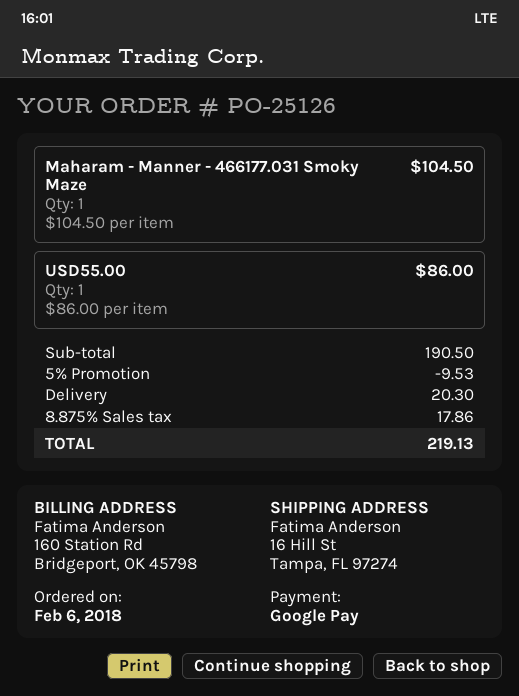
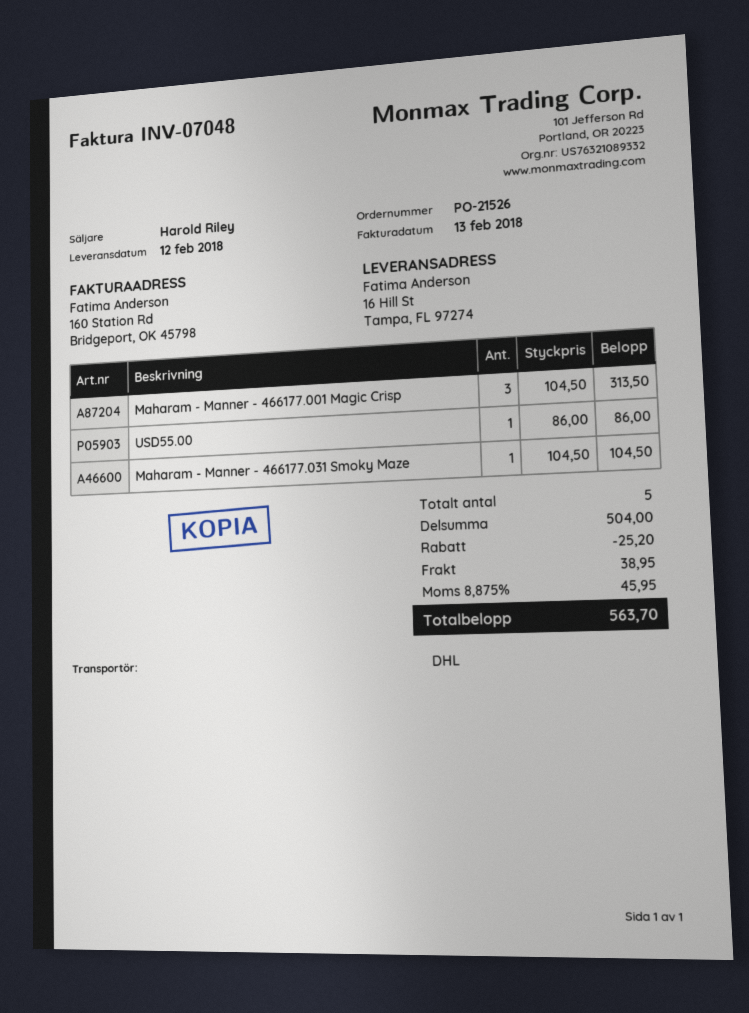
order number: PO-25126 -> PO-21526
Maharam - Manner - 466177.001 Magic Crisp: none -> 3 x 104.50 = 313.50
subtotal: 190.50 -> 504.00
discount: 9.53 -> 25.20
shipping: 20.30 -> 38.95
tax: 8.875% = 17.86 -> 8.875% = 45.95
total: 219.13 -> 563.70

